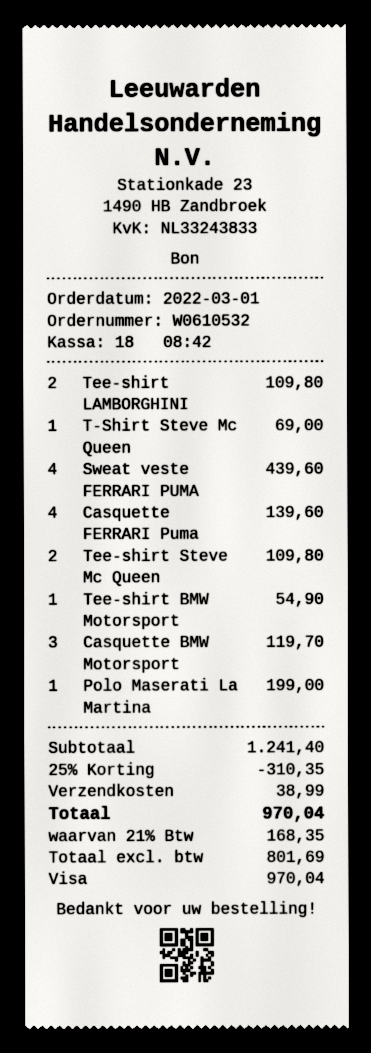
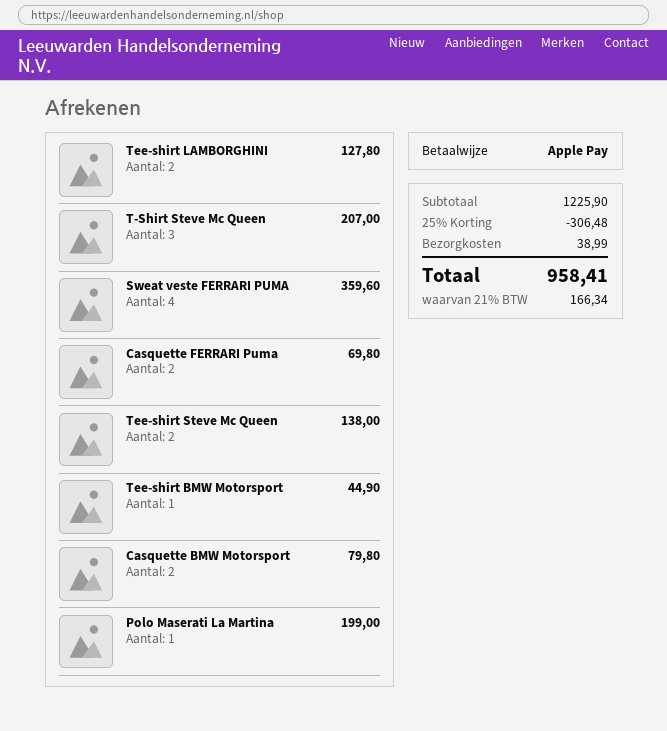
payment method: Visa -> Apple Pay
Tee-shirt LAMBORGHINI: 2 for 109.80 -> 2 for 127.80
T-Shirt Steve Mc Queen: 1 for 69.00 -> 3 for 207.00
Sweat veste FERRARI PUMA: 4 for 439.60 -> 4 for 359.60
Casquette FERRARI Puma: 4 for 139.60 -> 2 for 69.80
Tee-shirt Steve Mc Queen: 2 for 109.80 -> 2 for 138.00
Tee-shirt BMW Motorsport: 1 for 54.90 -> 1 for 44.90
Casquette BMW Motorsport: 3 for 119.70 -> 2 for 79.80
subtotal: 1241.40 -> 1225.90
discount: 25% = 310.35 -> 25% = 306.48
tax: 21% = 168.35 -> 21% = 166.34
total: 970.04 -> 958.41

